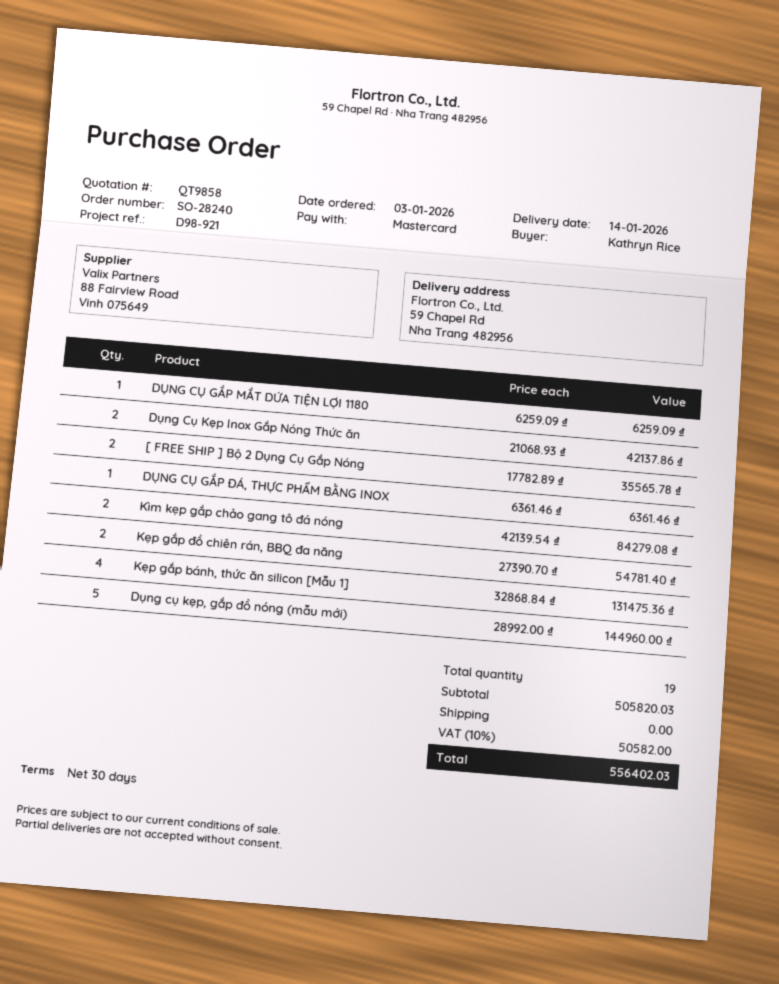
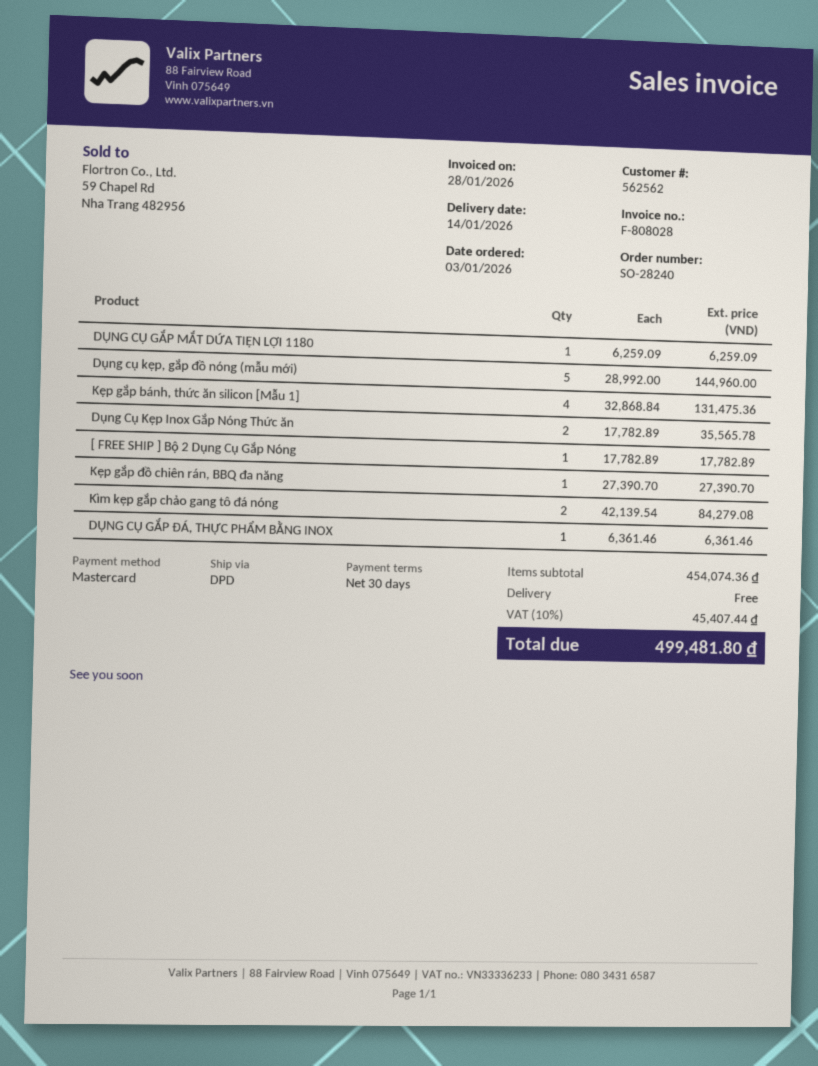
Dụng Cụ Kẹp Inox Gắp Nóng Thức ăn: 2 x 21068.93 = 42137.86 -> 2 x 17782.89 = 35565.78
[ FREE SHIP ] Bộ 2 Dụng Cụ Gắp Nóng: 2 x 17782.89 = 35565.78 -> 1 x 17782.89 = 17782.89
Kẹp gắp đồ chiên rán, BBQ đa năng: 2 x 27390.70 = 54781.40 -> 1 x 27390.70 = 27390.70
subtotal: 505820.03 -> 454074.36
tax: 10% = 50582.00 -> 10% = 45407.44
total: 556402.03 -> 499481.80

